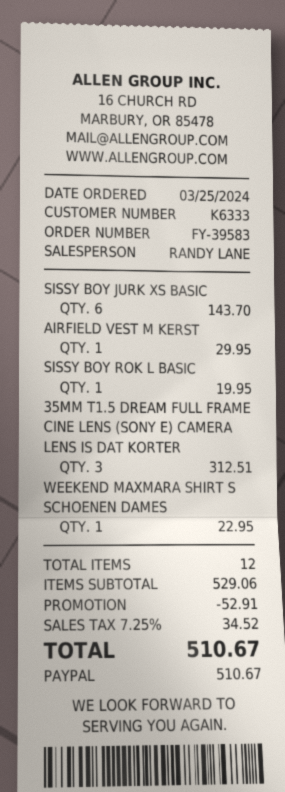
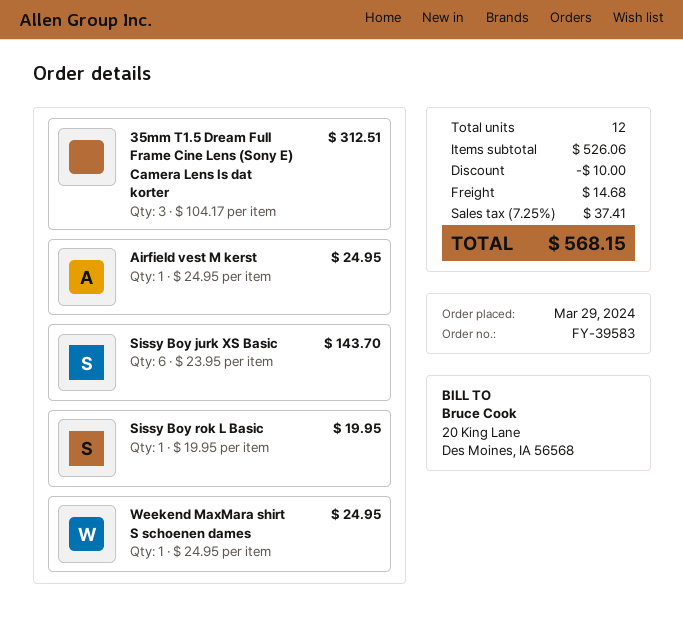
order date: 2024-03-25 -> 2024-03-29
AIRFIELD VEST M KERST: 1 for 29.95 -> 1 for 24.95
WEEKEND MAXMARA SHIRT S SCHOENEN DAMES: 1 for 22.95 -> 1 for 24.95
subtotal: 529.06 -> 526.06
discount: 52.91 -> 10.00
shipping: none -> 14.68
tax: 7.25% = 34.52 -> 7.25% = 37.41
total: 510.67 -> 568.15

